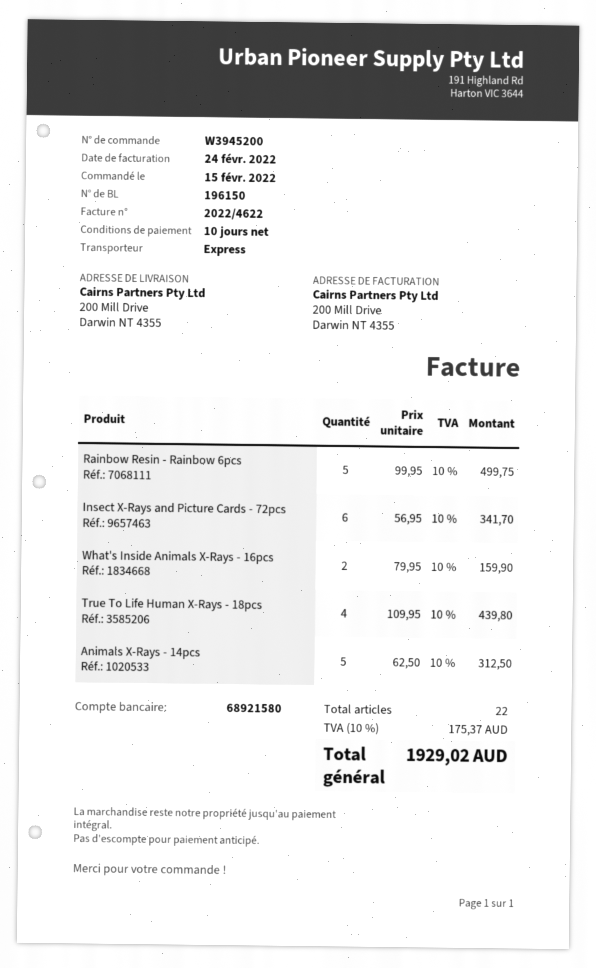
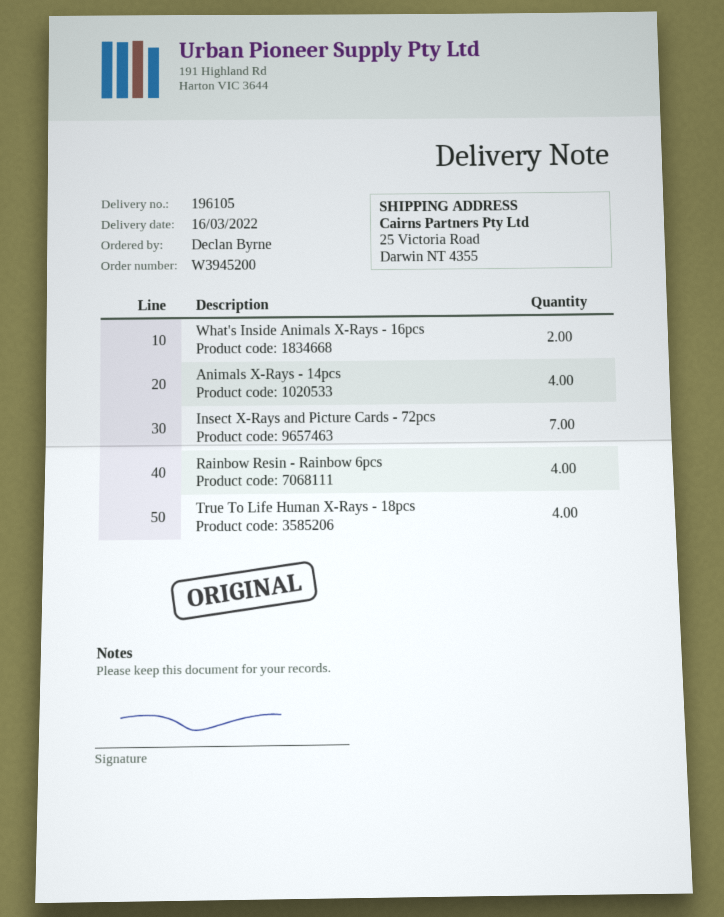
delivery note number: 196150 -> 196105
ship to: 200 Mill Drive, Darwin NT 4355 -> 25 Victoria Road, Darwin NT 4355
Rainbow Resin - Rainbow 6pcs: 5 -> 4
Insect X-Rays and Picture Cards - 72pcs: 6 -> 7
Animals X-Rays - 14pcs: 5 -> 4

